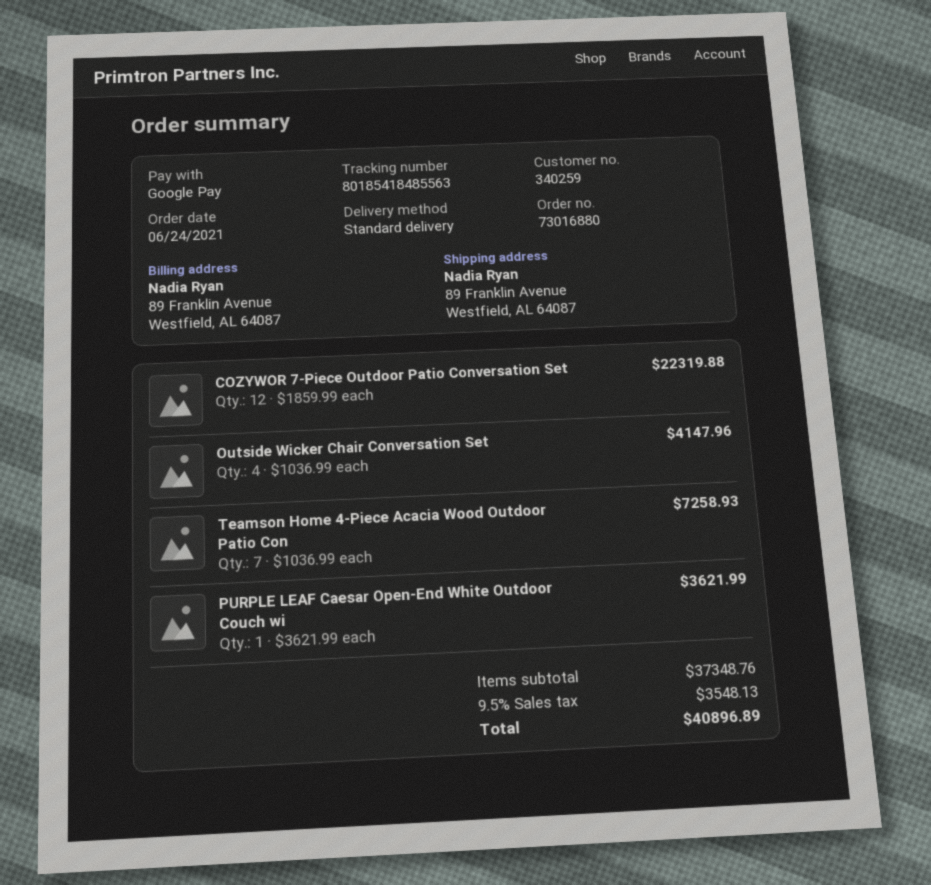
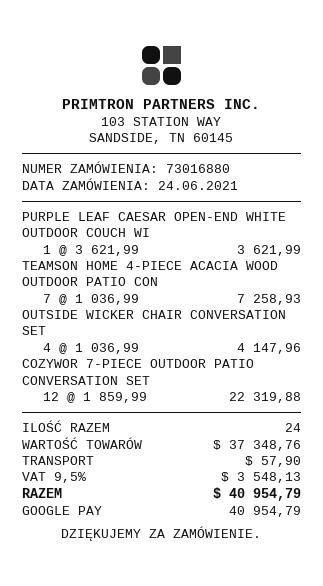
shipping: none -> 57.90
total: 40896.89 -> 40954.79

